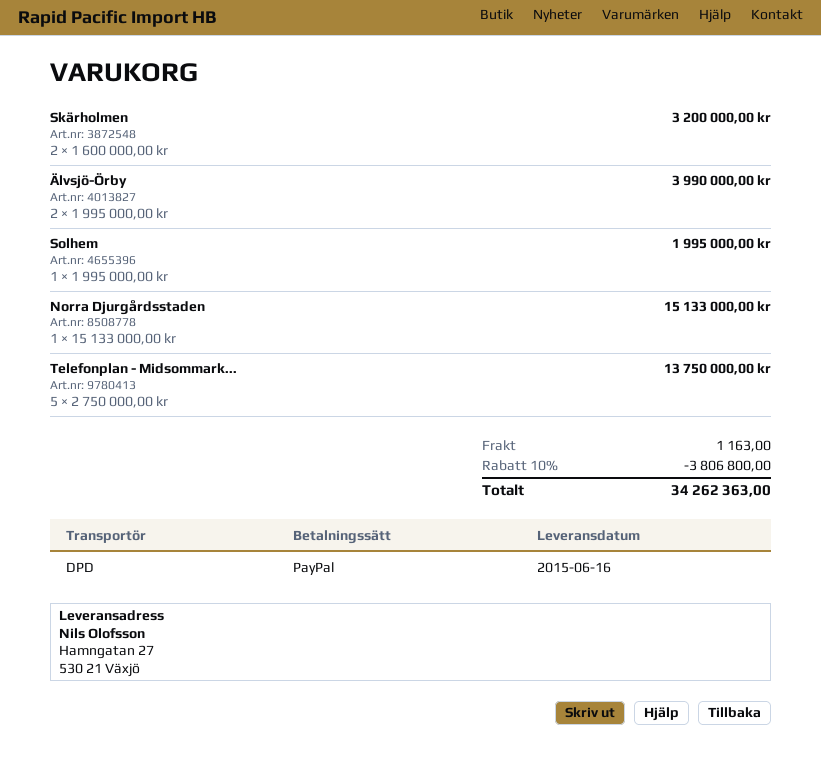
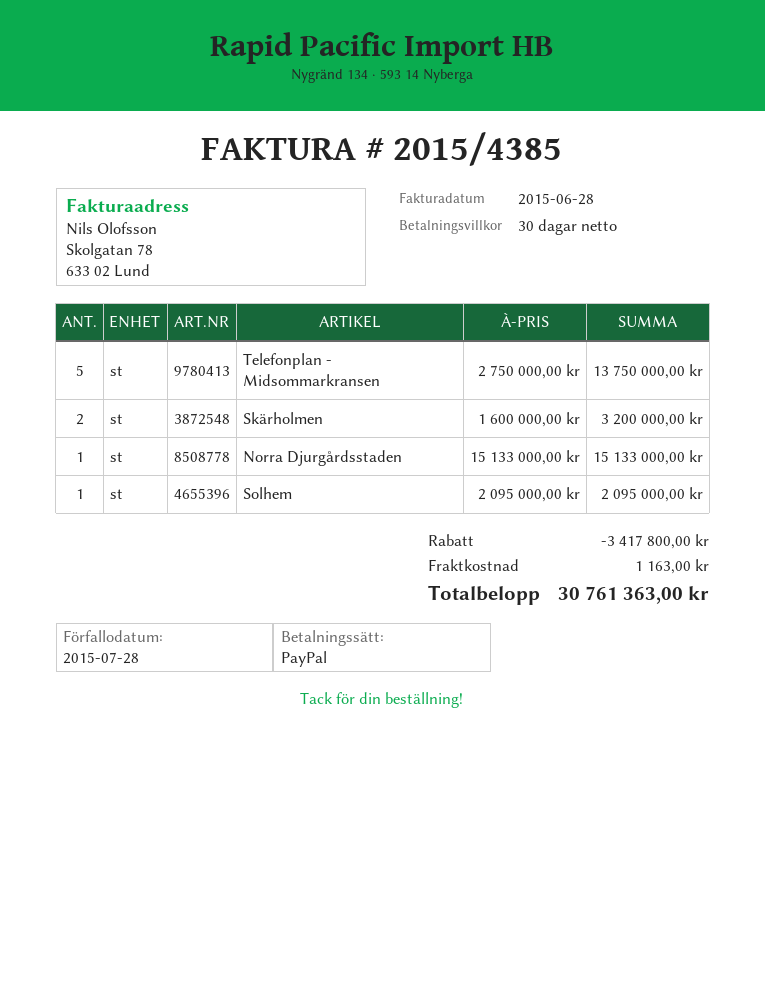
Älvsjö-Örby: 2 x 1995000.00 = 3990000.00 -> none
Solhem: 1 x 1995000.00 = 1995000.00 -> 1 x 2095000.00 = 2095000.00
discount: 3806800.00 -> 3417800.00
total: 34262363.00 -> 30761363.00

